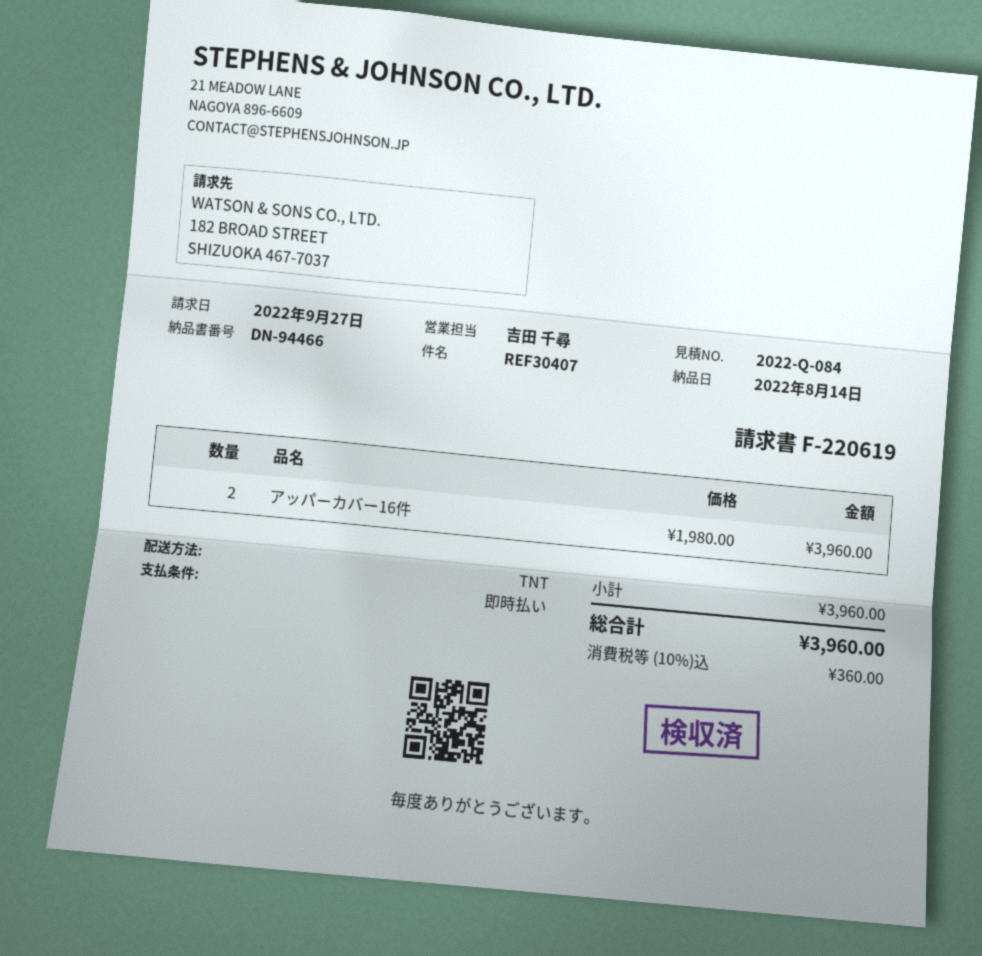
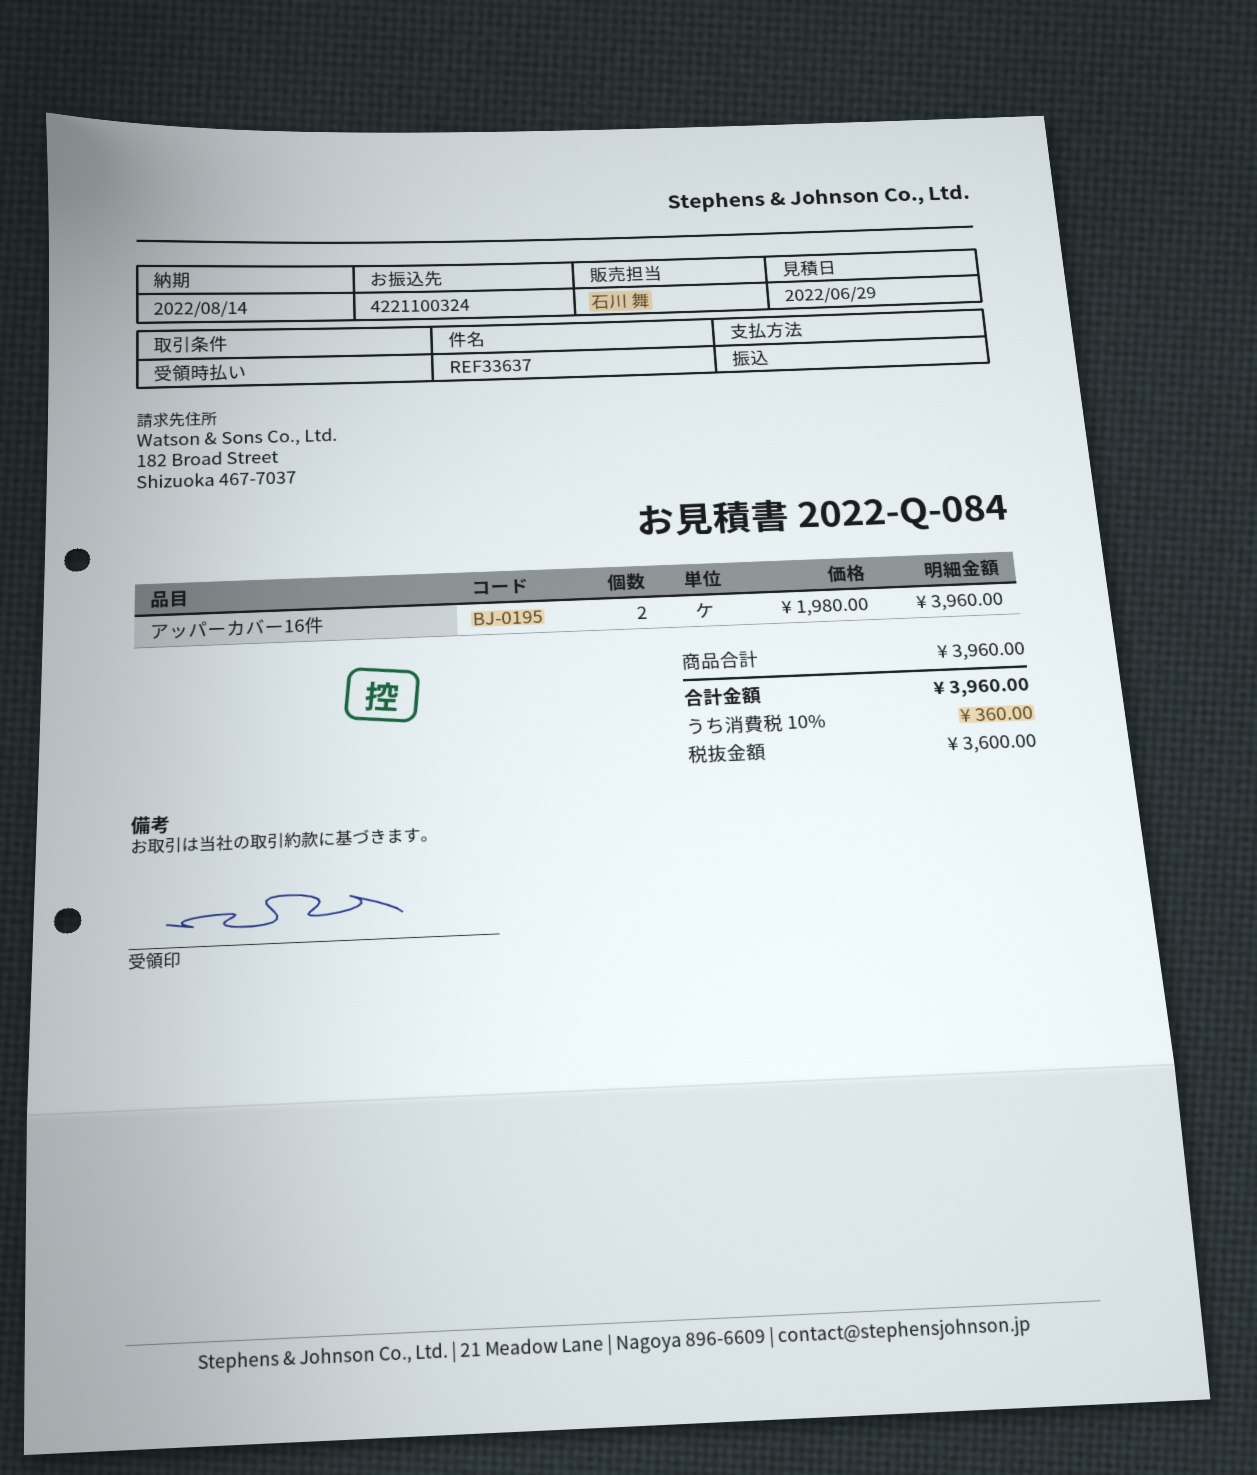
reference: REF30407 -> REF33637
sales rep: 吉田 千尋 -> 石川 舞

